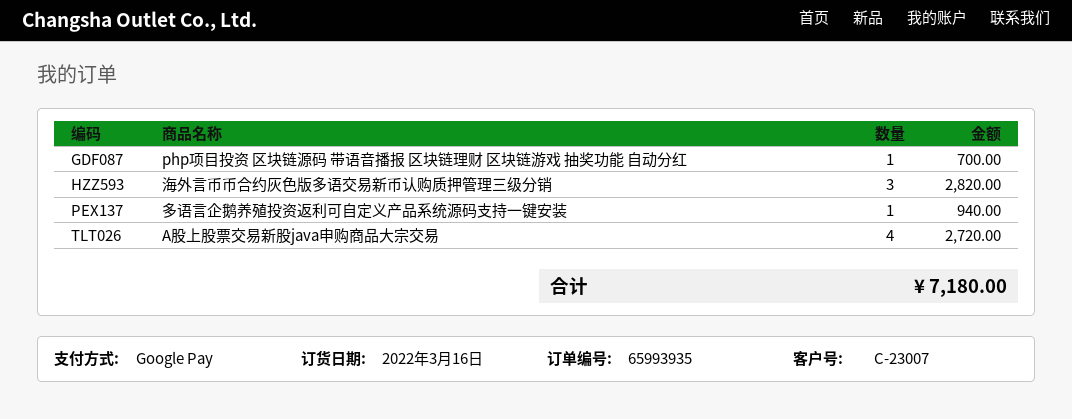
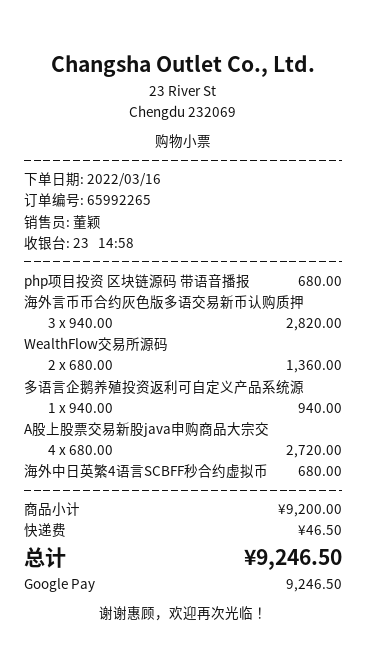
order number: 65993935 -> 65992265
php项目投资 区块链源码 带语音播报 区块链理财 区块链游戏 抽奖功能 自动分红: 1 for 700.00 -> 1 for 680.00
WealthFlow交易所源码: none -> 2 for 1360.00
海外中日英繁4语言SCBFF秒合约虚拟币: none -> 1 for 680.00
shipping: none -> 46.50
total: 7180.00 -> 9246.50

